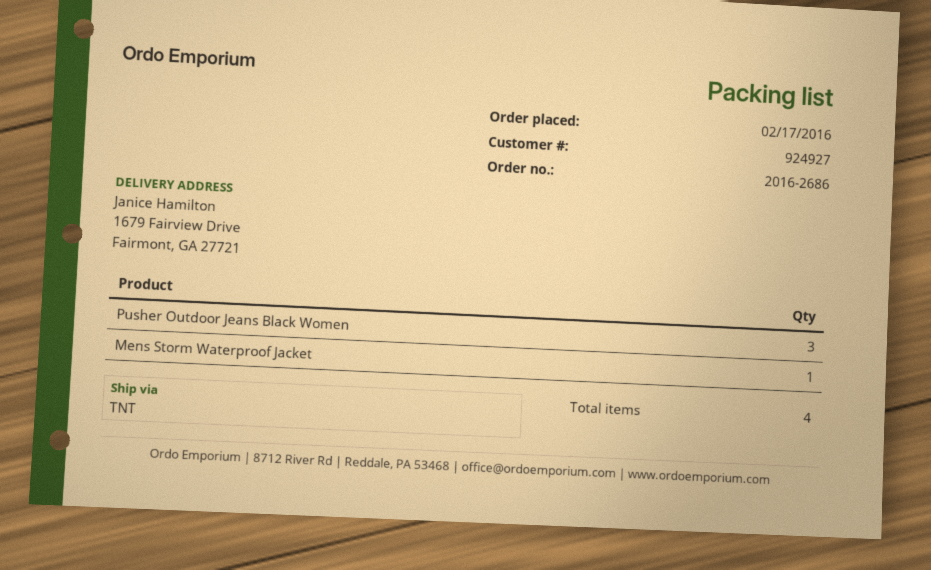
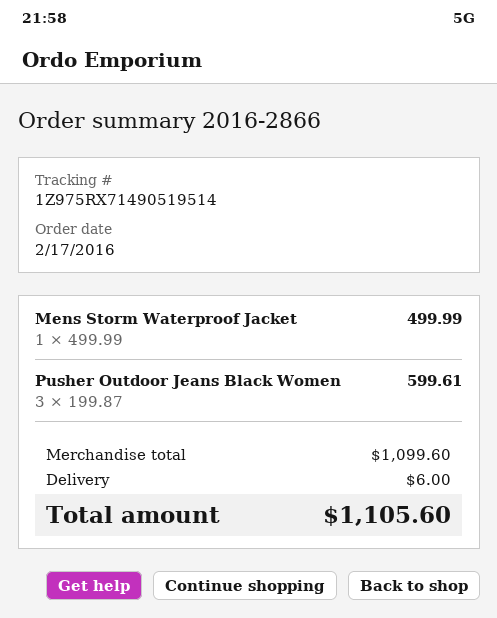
order number: 2016-2686 -> 2016-2866

